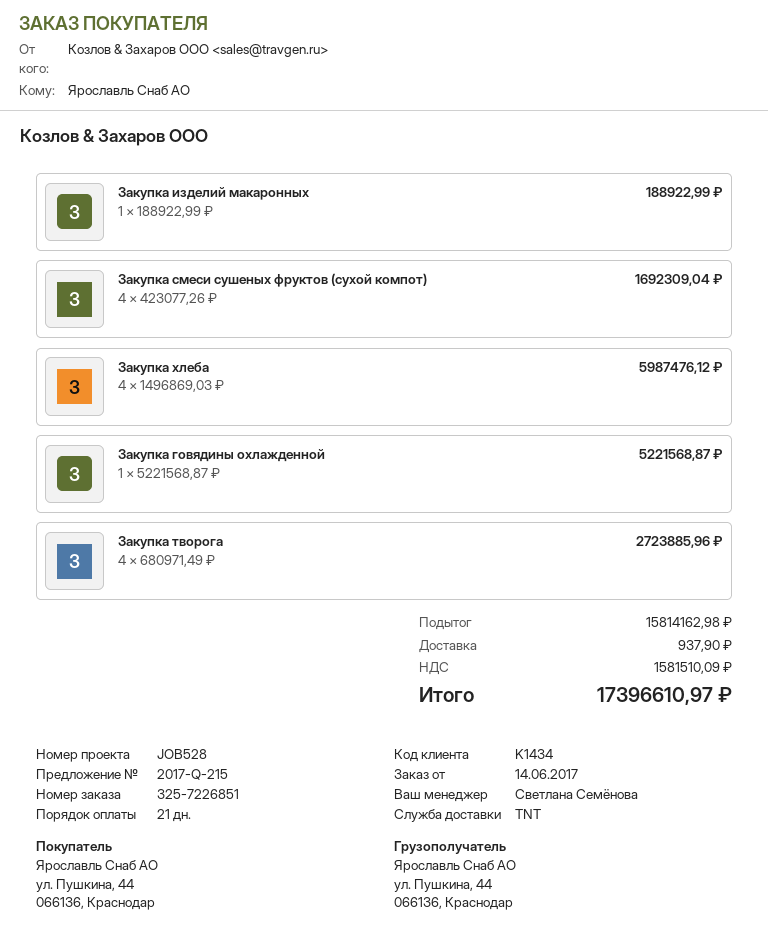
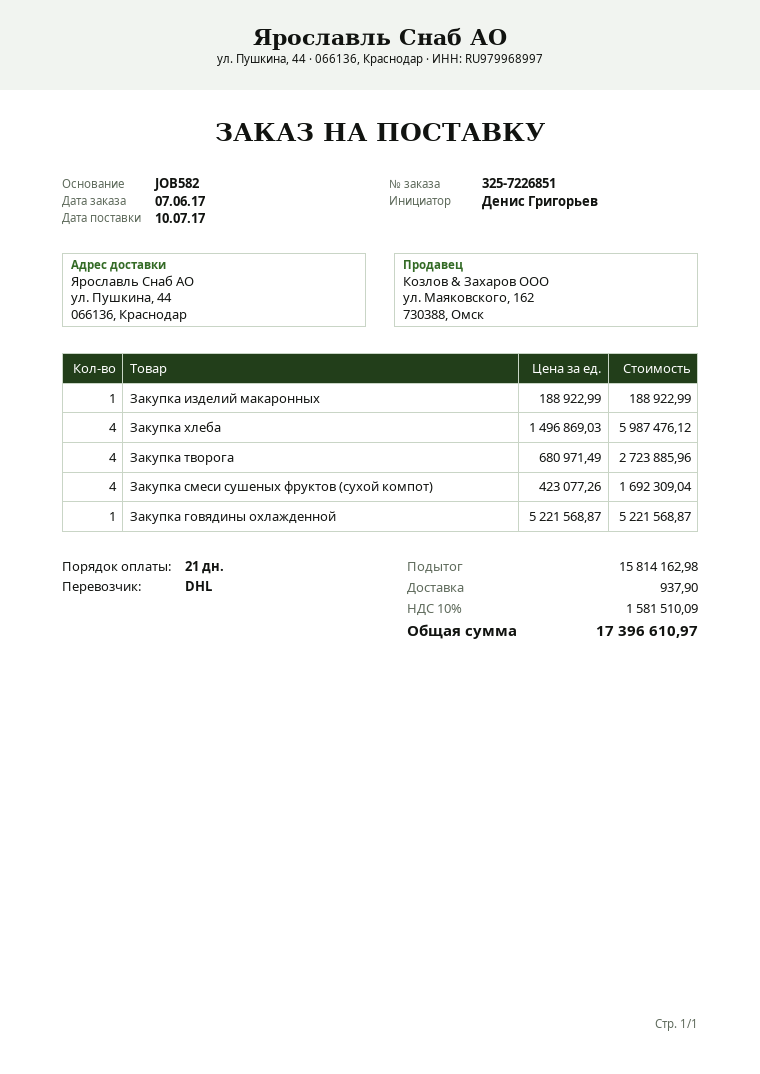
order date: 2017-06-14 -> 2017-06-07
reference: JOB528 -> JOB582
shipping method: TNT -> DHL

